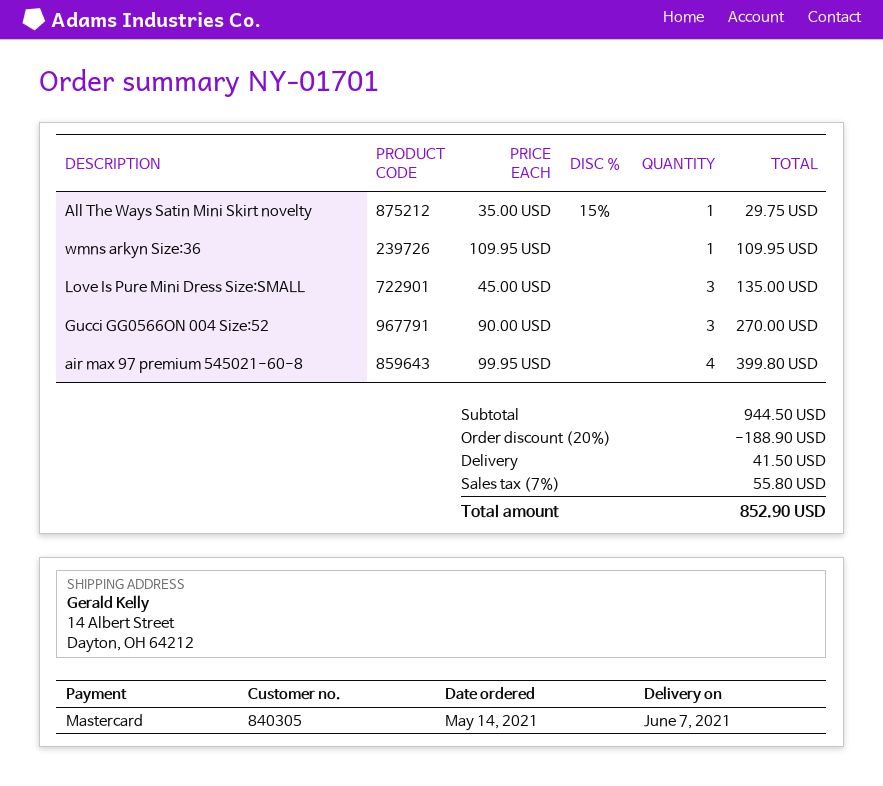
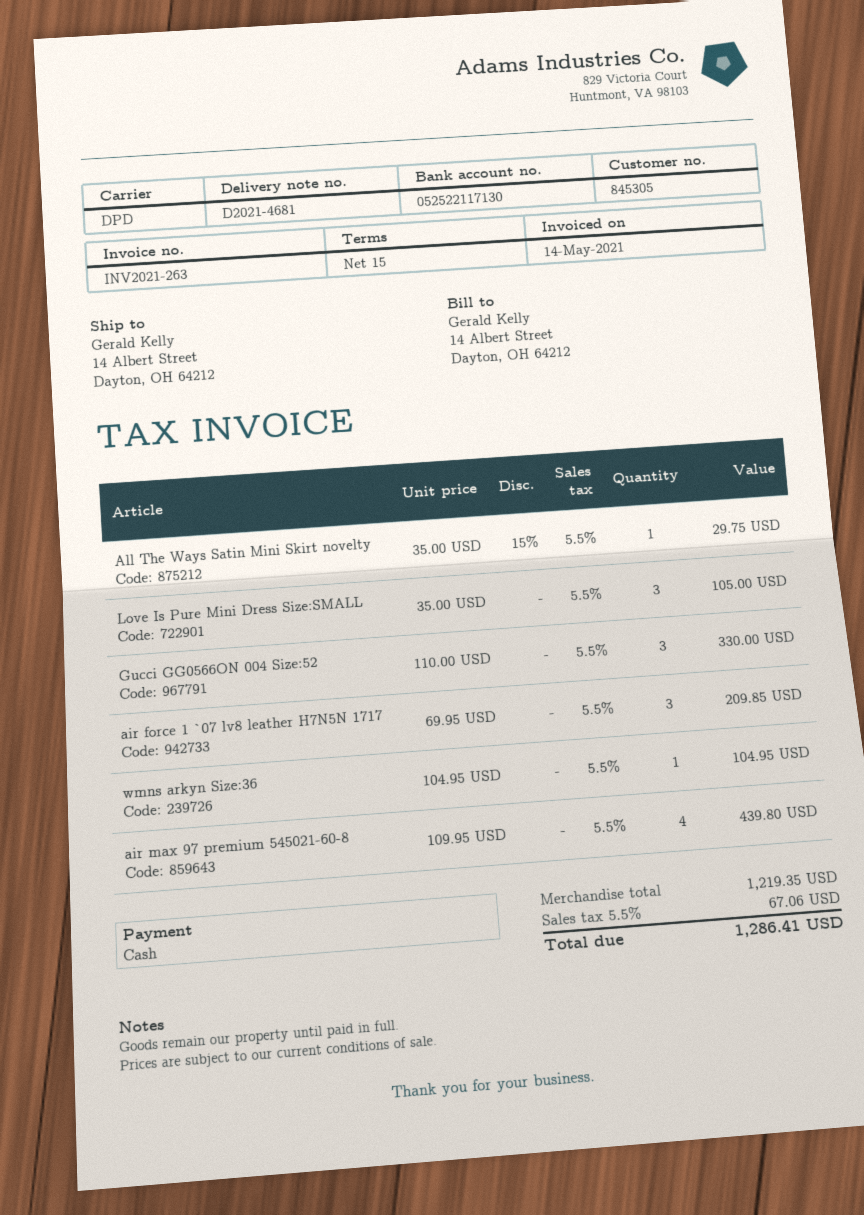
customer number: 840305 -> 845305
payment method: Mastercard -> cash
wmns arkyn Size:36: 1 x 109.95 = 109.95 -> 1 x 104.95 = 104.95
Love Is Pure Mini Dress Size:SMALL: 3 x 45.00 = 135.00 -> 3 x 35.00 = 105.00
Gucci GG0566ON 004 Size:52: 3 x 90.00 = 270.00 -> 3 x 110.00 = 330.00
air max 97 premium 545021-60-8: 4 x 99.95 = 399.80 -> 4 x 109.95 = 439.80
air force 1 `07 lv8 leather H7N5N 1717: none -> 3 x 69.95 = 209.85
subtotal: 944.50 -> 1219.35
discount: 20% = 188.90 -> none
shipping: 41.50 -> none
tax: 7% = 55.80 -> 5.5% = 67.06
total: 852.90 -> 1286.41

